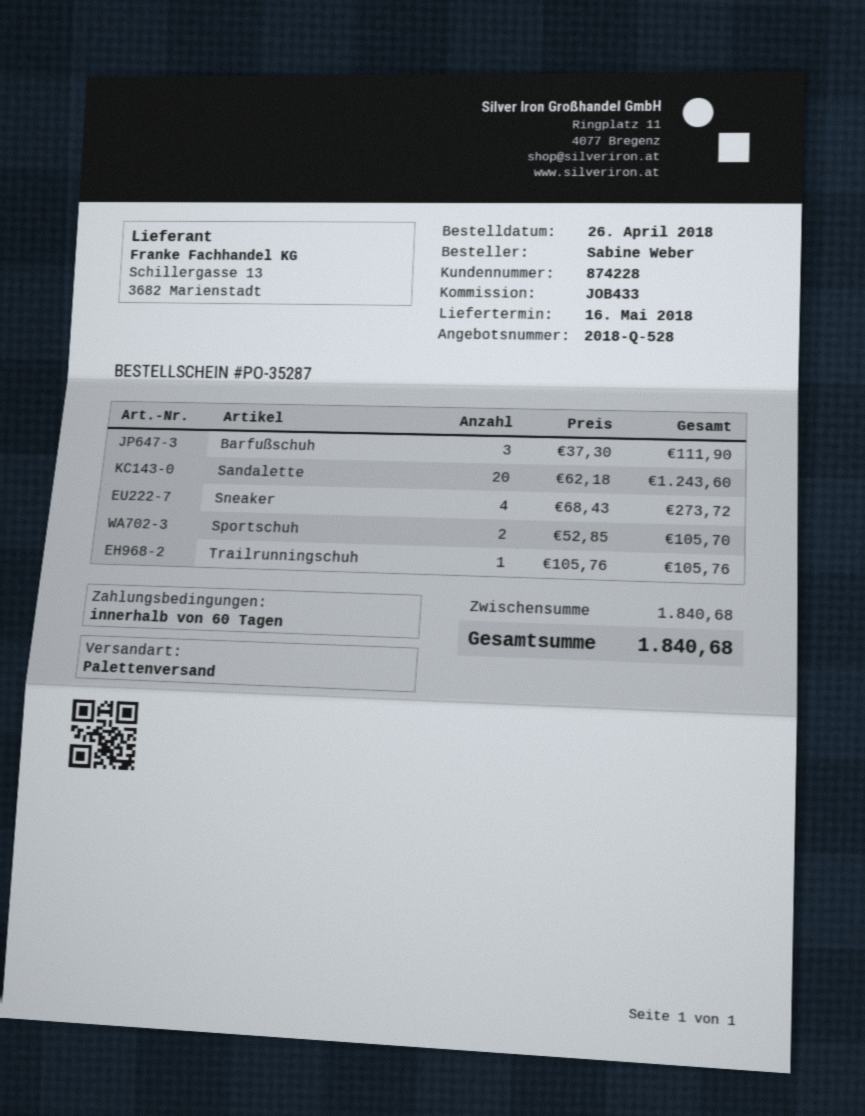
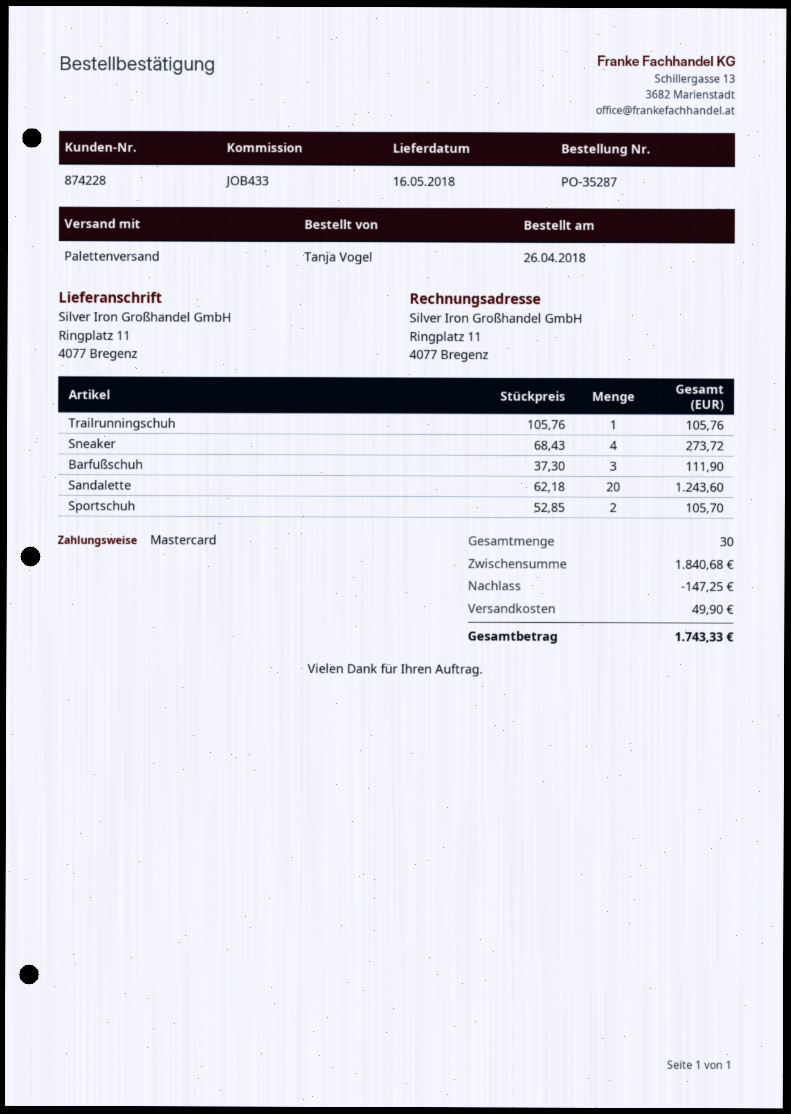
ordered by: Sabine Weber -> Tanja Vogel
discount: none -> 147.25
shipping: none -> 49.90
total: 1840.68 -> 1743.33

